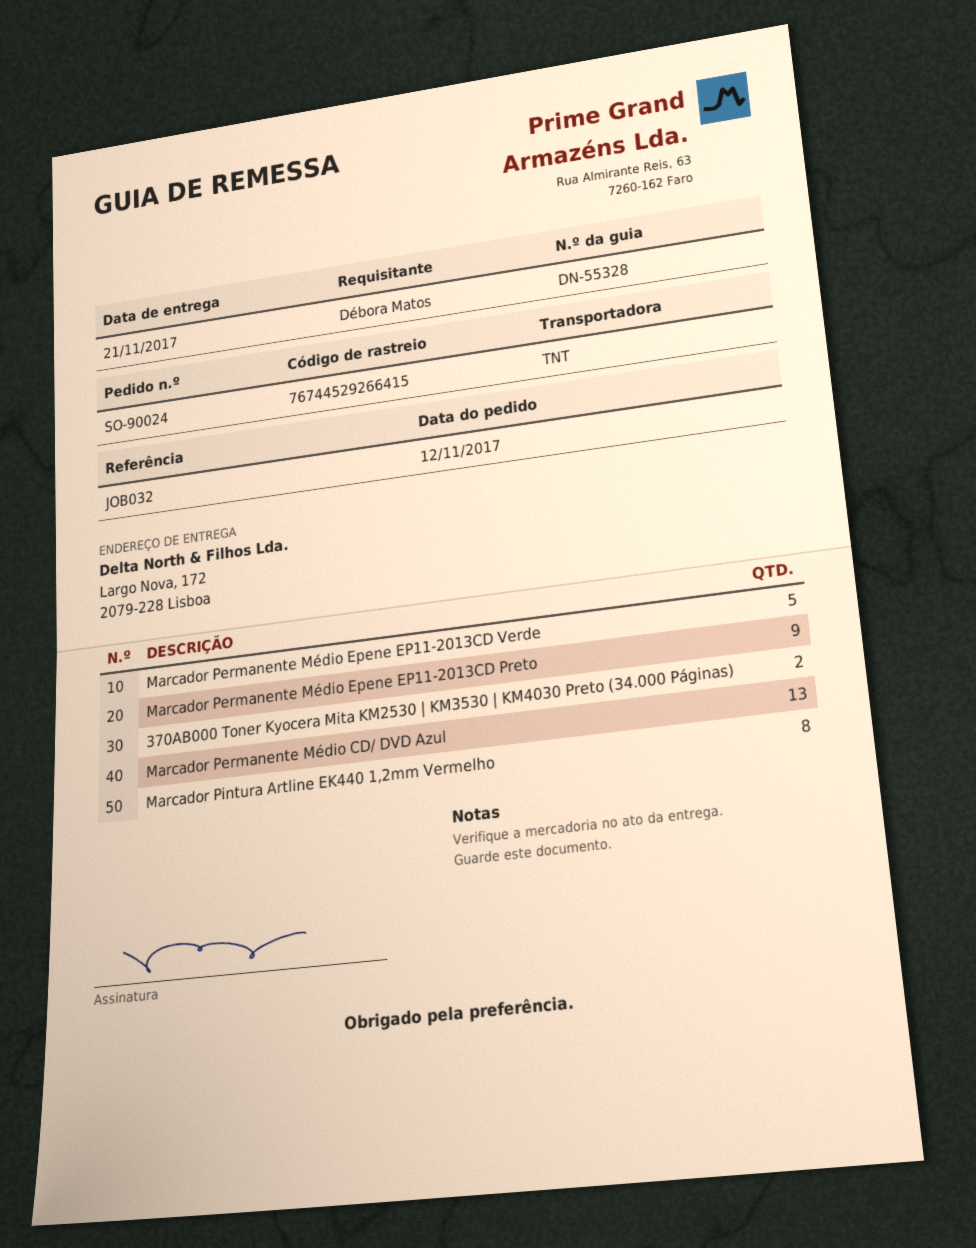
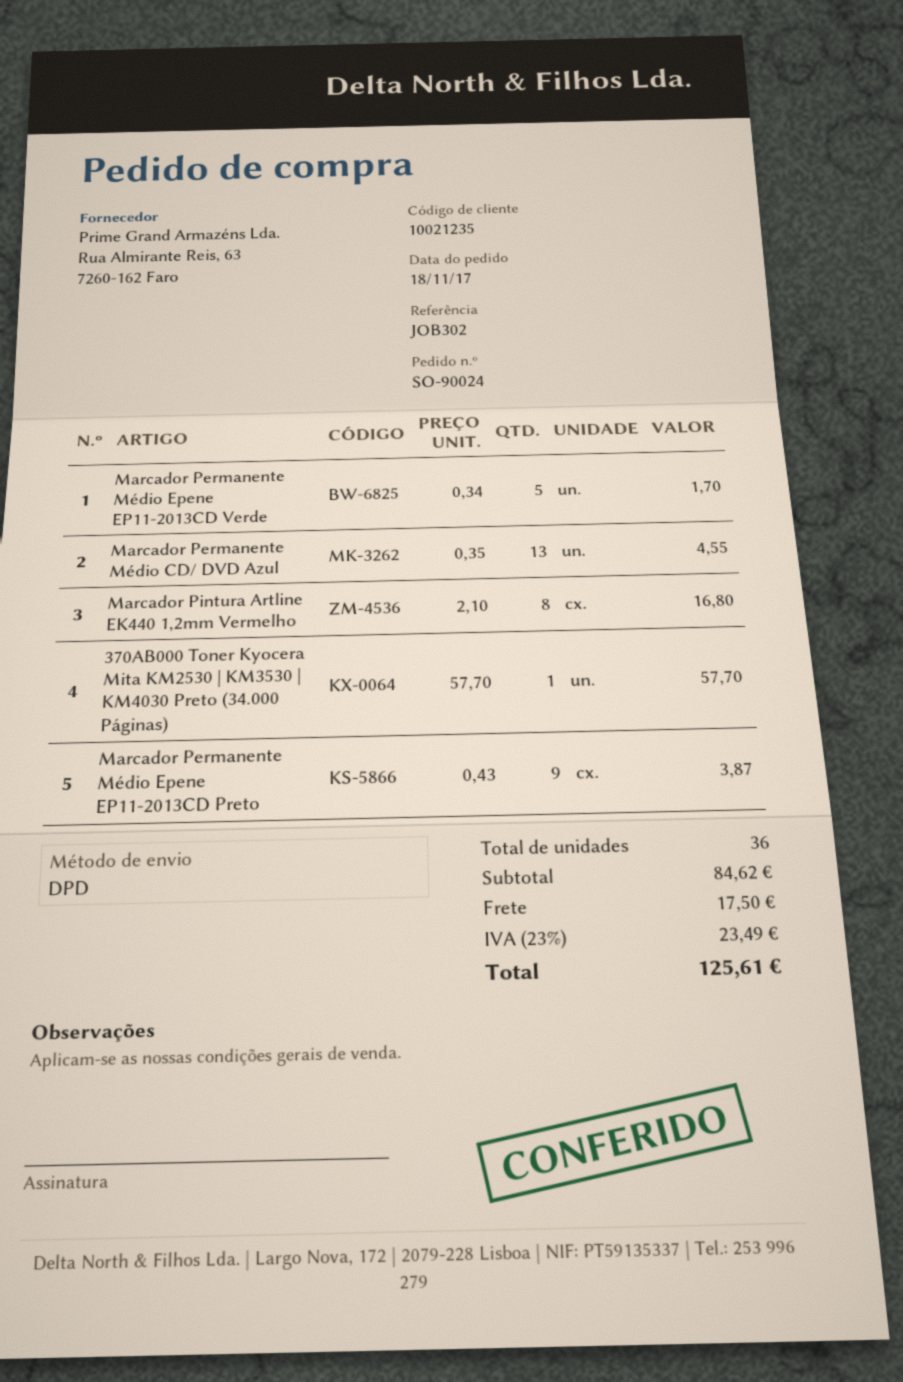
order date: 2017-11-12 -> 2017-11-18
reference: JOB032 -> JOB302
shipping method: TNT -> DPD
370AB000 Toner Kyocera Mita KM2530 | KM3530 | KM4030 Preto (34.000 Páginas): 2 -> 1

